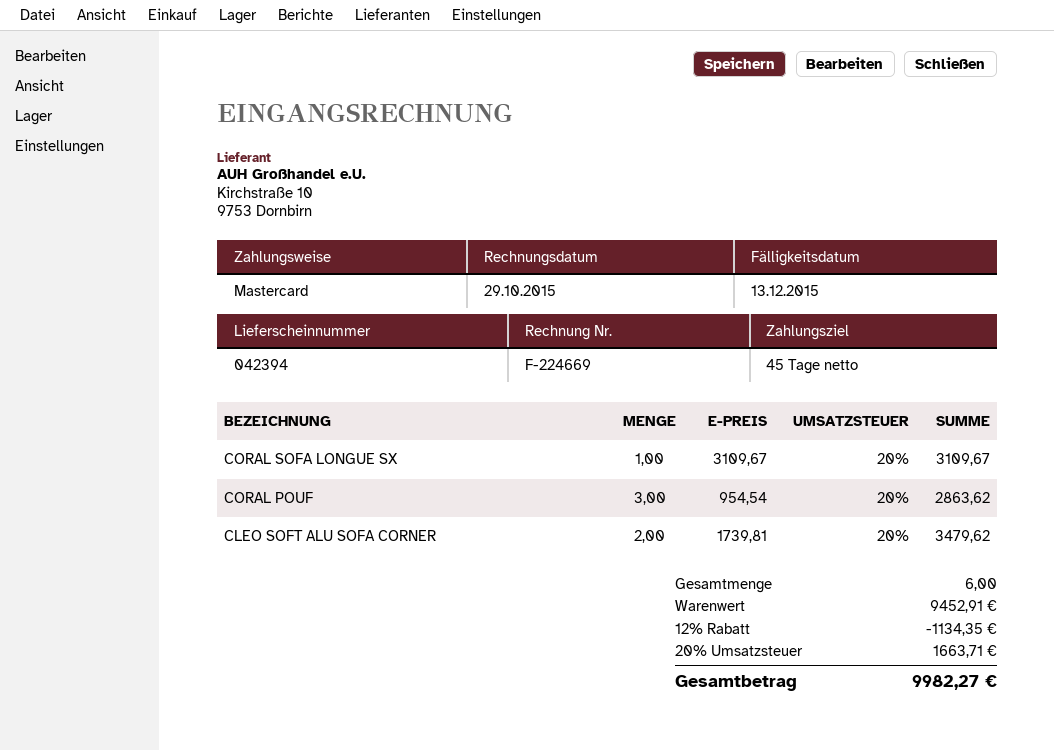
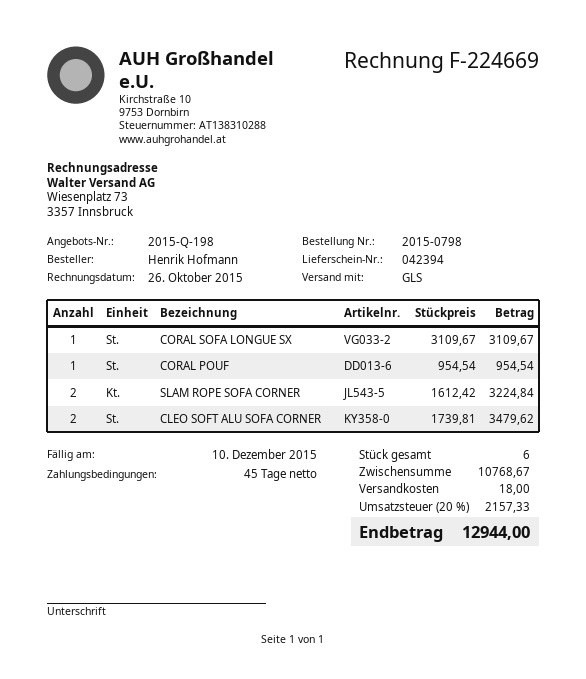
invoice date: 2015-10-29 -> 2015-10-26
due date: 2015-12-13 -> 2015-12-10
CORAL POUF: 3 x 954.54 = 2863.62 -> 1 x 954.54 = 954.54
SLAM ROPE SOFA CORNER: none -> 2 x 1612.42 = 3224.84
subtotal: 9452.91 -> 10768.67
discount: 12% = 1134.35 -> none
shipping: none -> 18.00
tax: 20% = 1663.71 -> 20% = 2157.33
total: 9982.27 -> 12944.00

